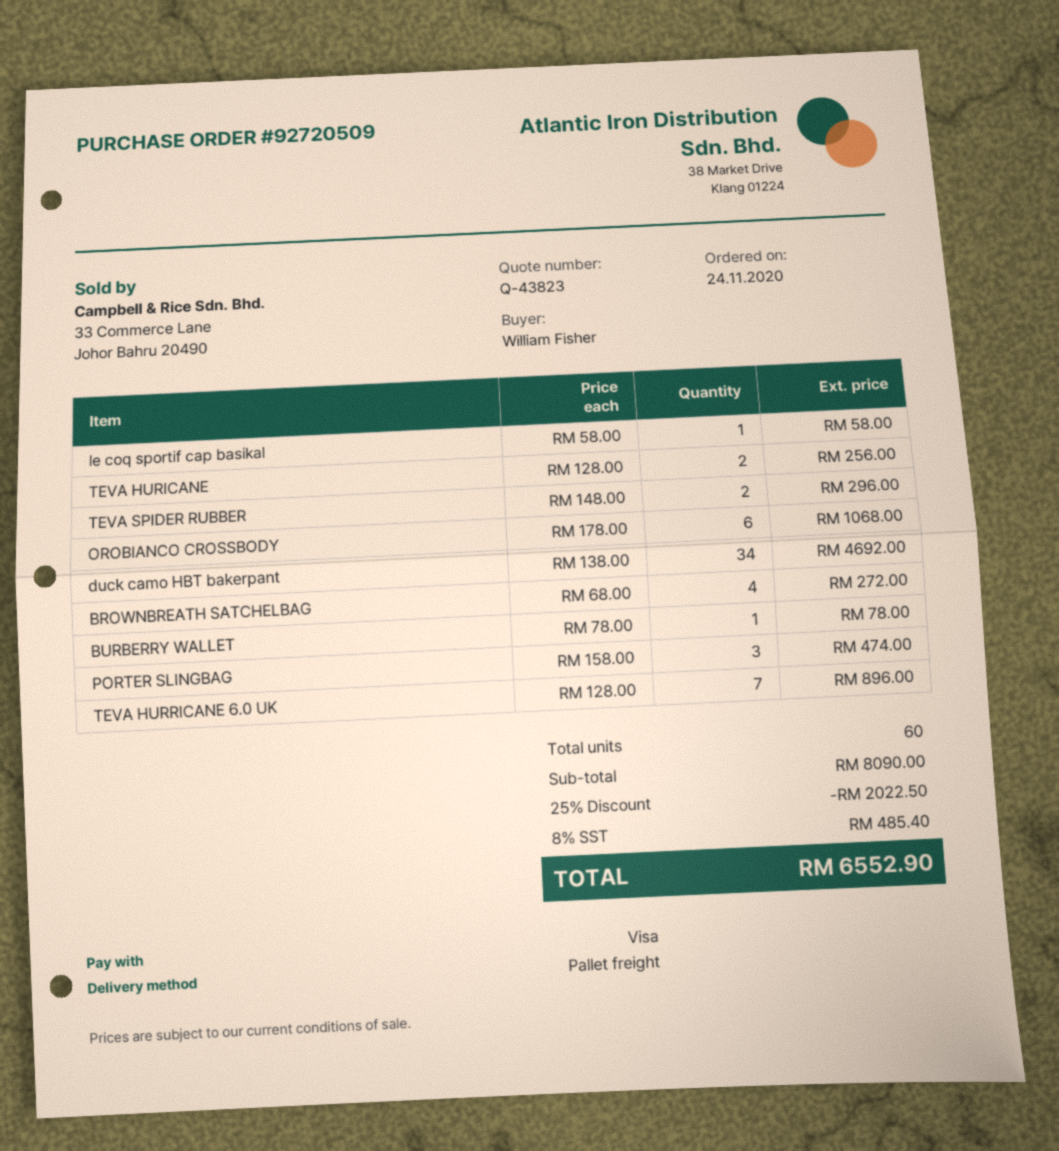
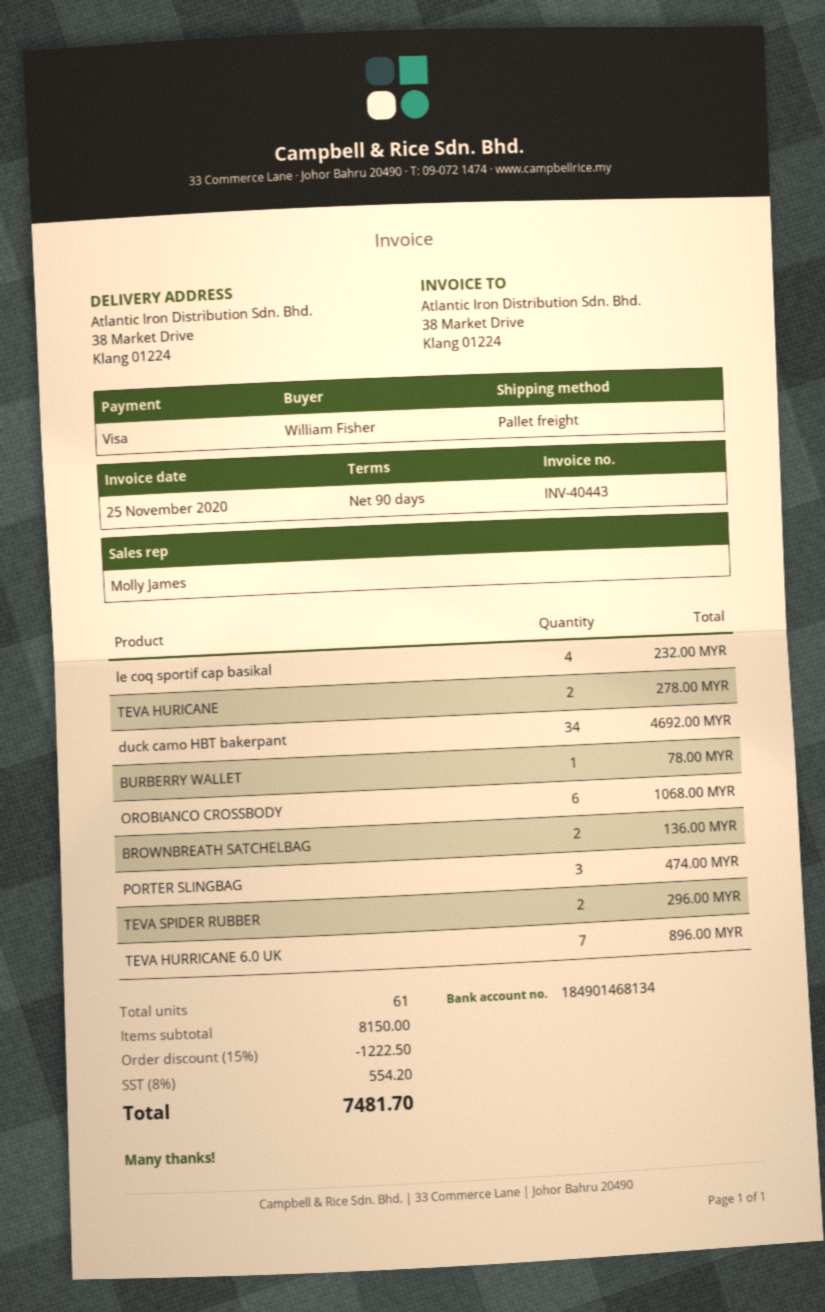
le coq sportif cap basikal: 1 for 58.00 -> 4 for 232.00
TEVA HURICANE: 2 for 256.00 -> 2 for 278.00
BROWNBREATH SATCHELBAG: 4 for 272.00 -> 2 for 136.00
total quantity: 60 -> 61
subtotal: 8090.00 -> 8150.00
discount: 25% = 2022.50 -> 15% = 1222.50
tax: 8% = 485.40 -> 8% = 554.20
total: 6552.90 -> 7481.70

